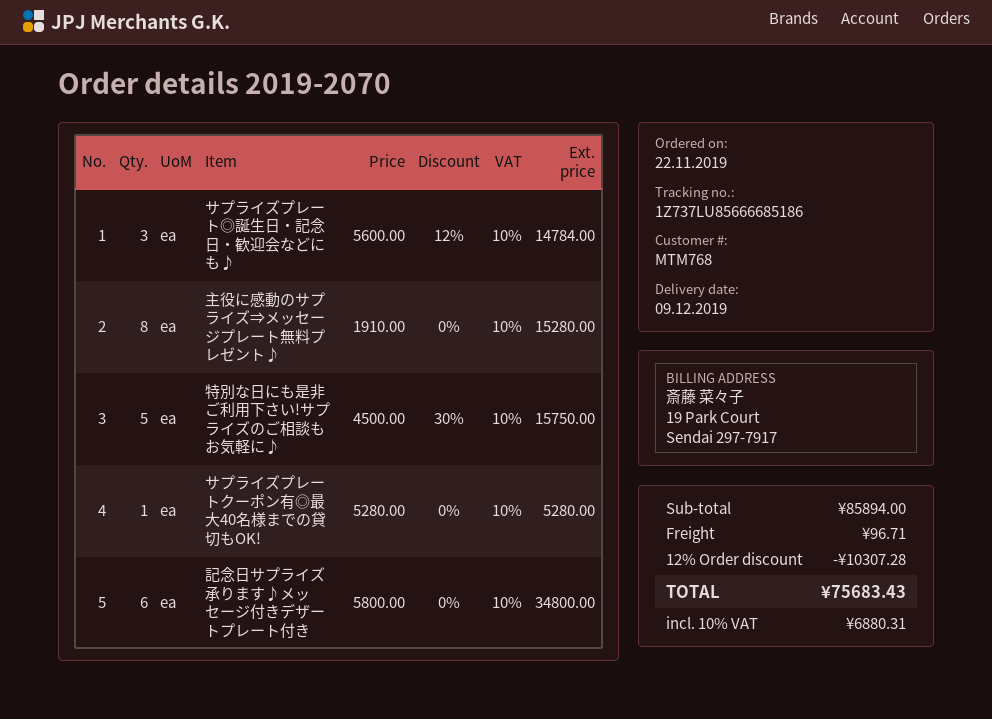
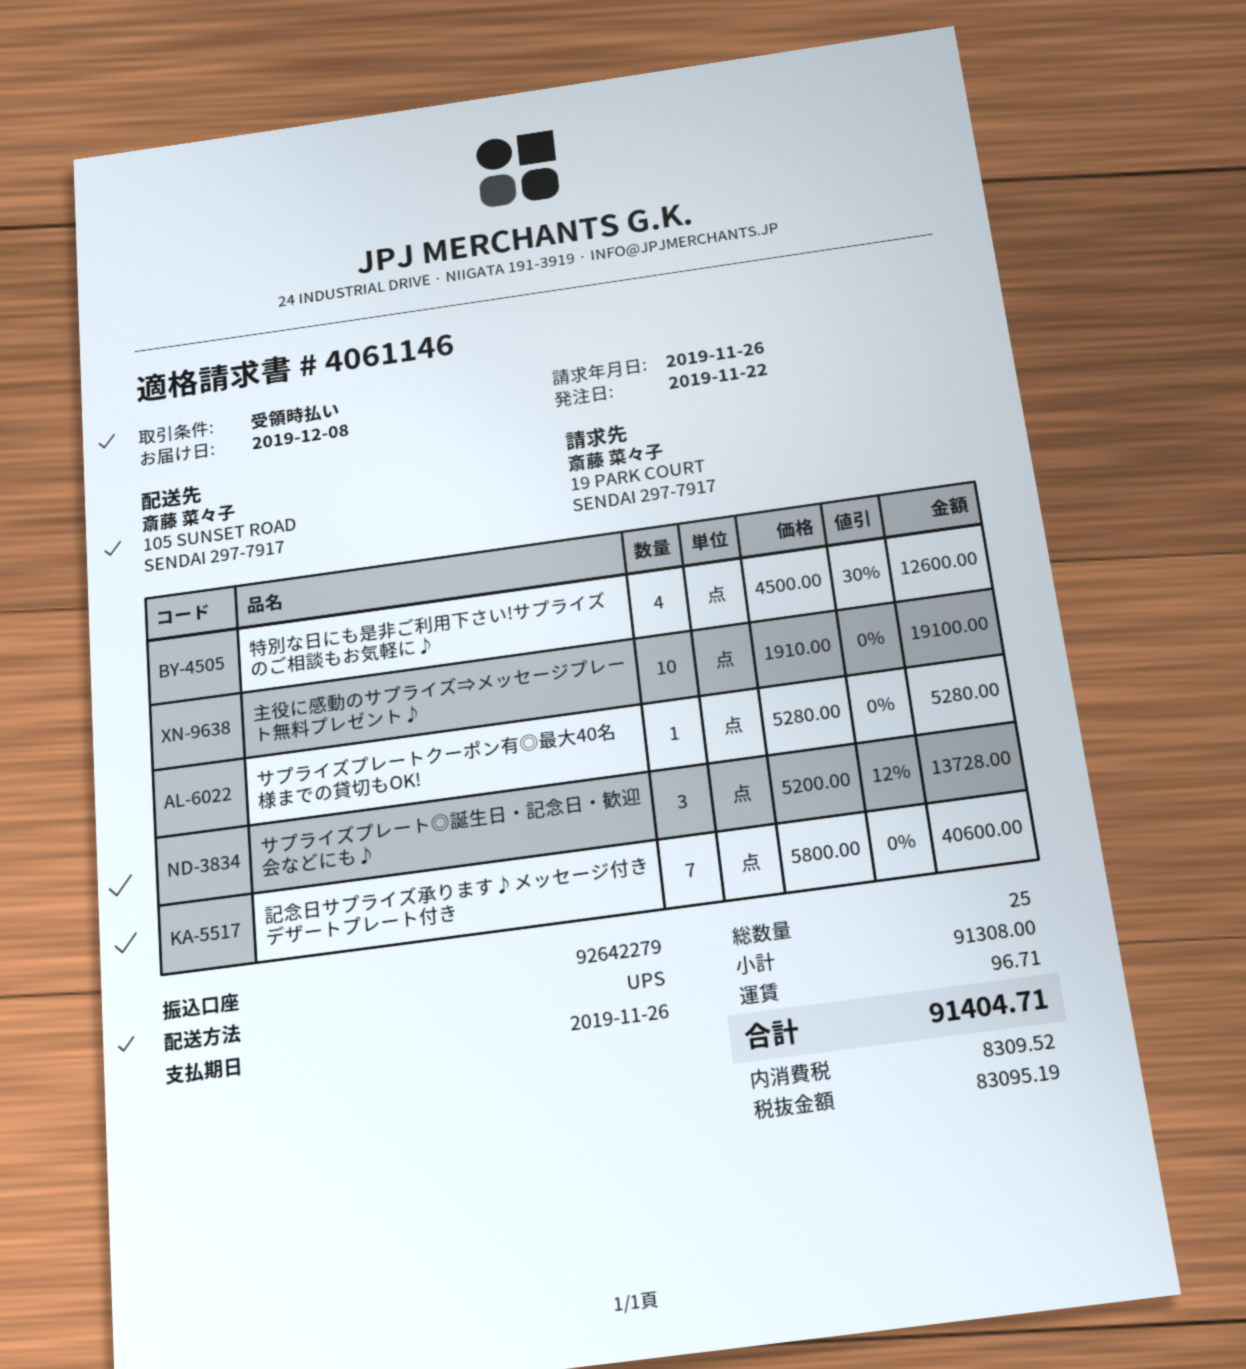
delivery date: 2019-12-09 -> 2019-12-08
サプライズプレート◎誕生日・記念日・歓迎会などにも♪: 3 x 5600.00 - 12% = 14784.00 -> 3 x 5200.00 - 12% = 13728.00
主役に感動のサプライズ⇒メッセージプレート無料プレゼント♪: 8 x 1910.00 = 15280.00 -> 10 x 1910.00 = 19100.00
特別な日にも是非ご利用下さい!サプライズのご相談もお気軽に♪: 5 x 4500.00 - 30% = 15750.00 -> 4 x 4500.00 - 30% = 12600.00
記念日サプライズ承ります♪メッセージ付きデザートプレート付き: 6 x 5800.00 = 34800.00 -> 7 x 5800.00 = 40600.00
subtotal: 85894.00 -> 91308.00
discount: 12% = 10307.28 -> none
tax: 6880.31 -> 8309.52
total: 75683.43 -> 91404.71

